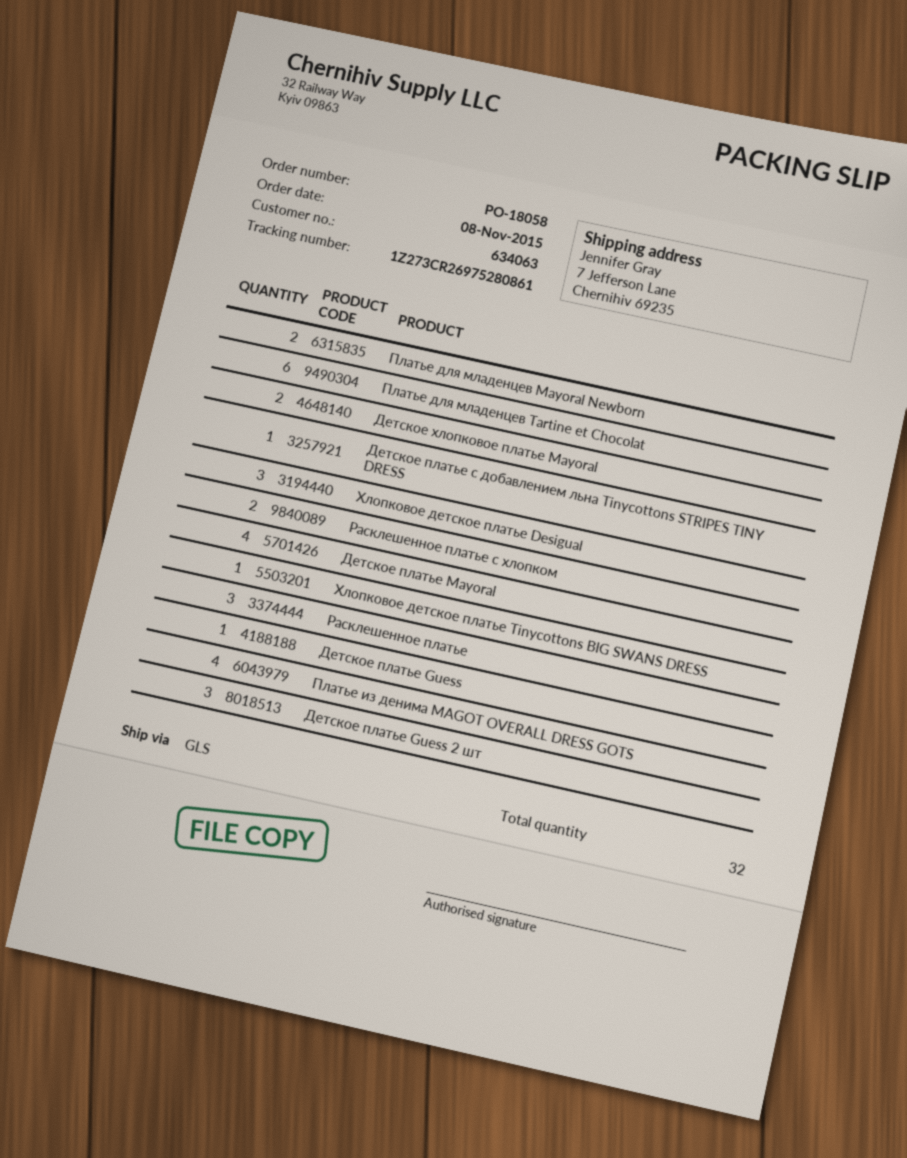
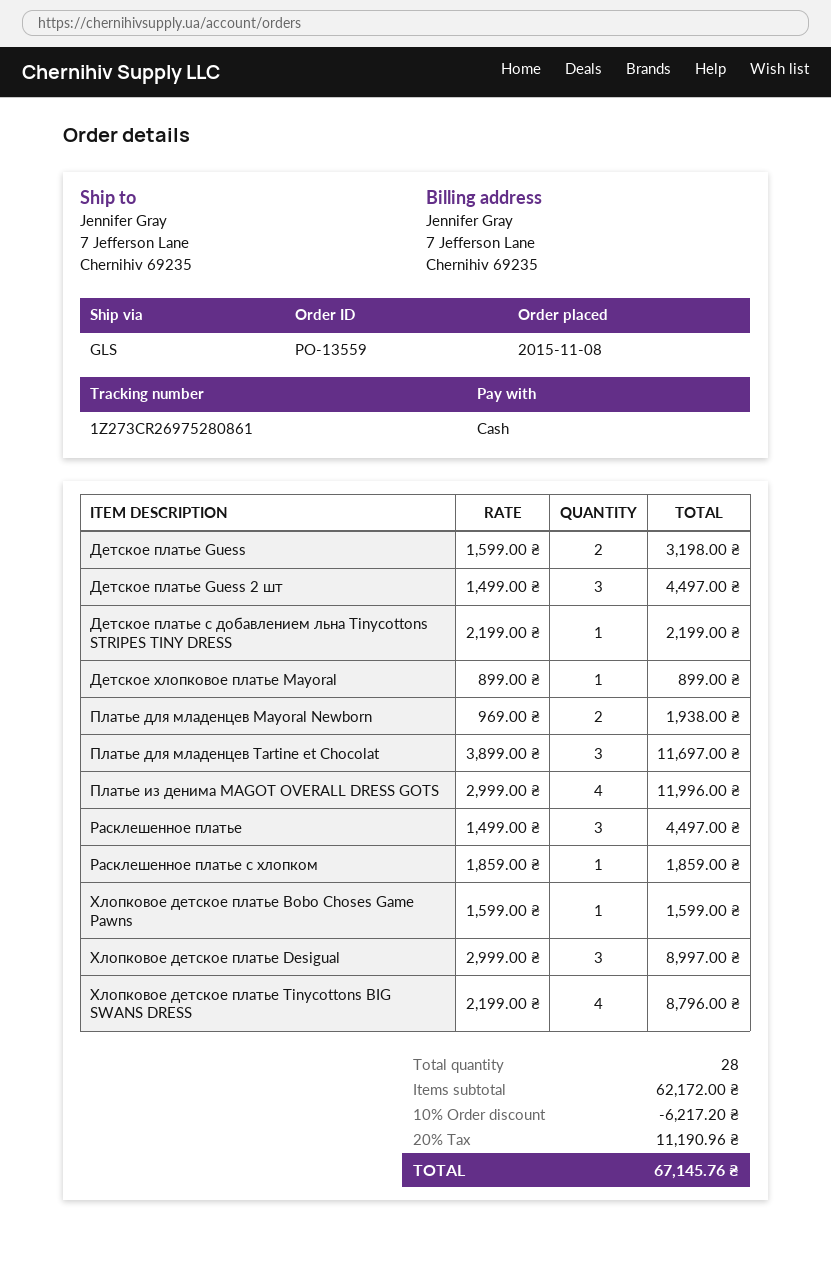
order number: PO-18058 -> PO-13559
Платье для младенцев Tartine et Chocolat: 6 -> 3
Детское хлопковое платье Mayoral: 2 -> 1
Расклешенное платье с хлопком: 2 -> 1
Детское платье Mayoral: 4 -> none
Хлопковое детское платье Tinycottons BIG SWANS DRESS: 1 -> 4
Детское платье Guess: 1 -> 2
Хлопковое детское платье Bobo Choses Game Pawns: none -> 1
total quantity: 32 -> 28

